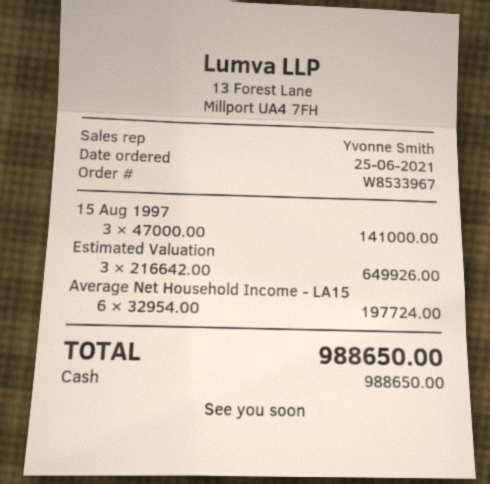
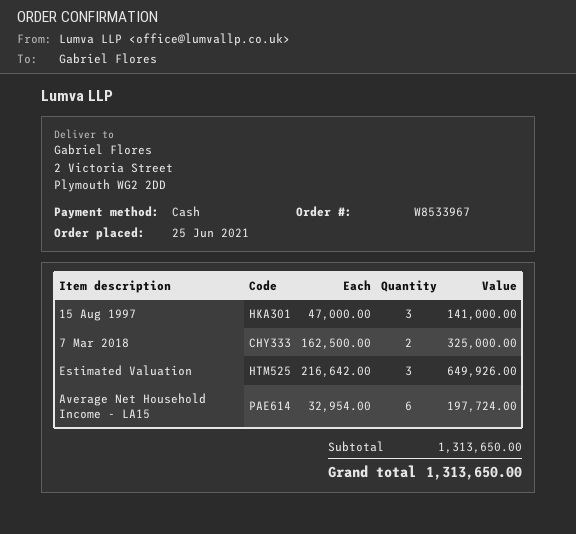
7 Mar 2018: none -> 2 x 162500.00 = 325000.00
total: 988650.00 -> 1313650.00

